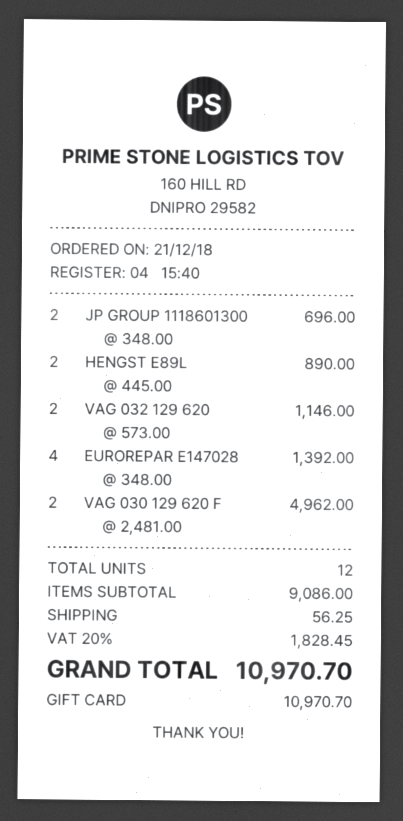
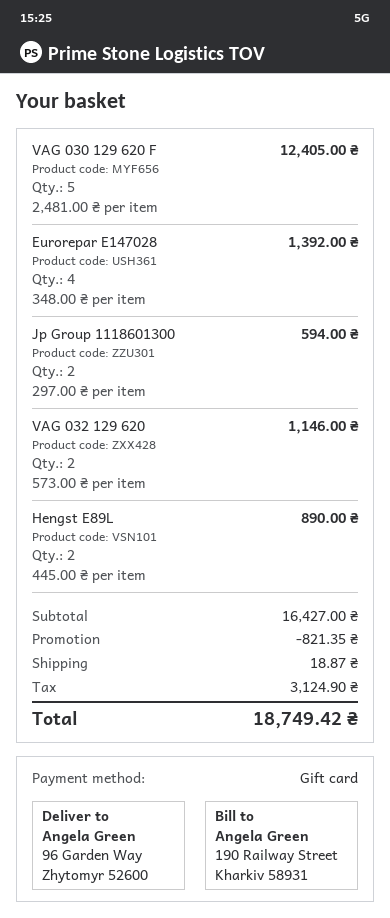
JP GROUP 1118601300: 2 x 348.00 = 696.00 -> 2 x 297.00 = 594.00
VAG 030 129 620 F: 2 x 2481.00 = 4962.00 -> 5 x 2481.00 = 12405.00
subtotal: 9086.00 -> 16427.00
discount: none -> 821.35
shipping: 56.25 -> 18.87
tax: 1828.45 -> 3124.90
total: 10970.70 -> 18749.42

